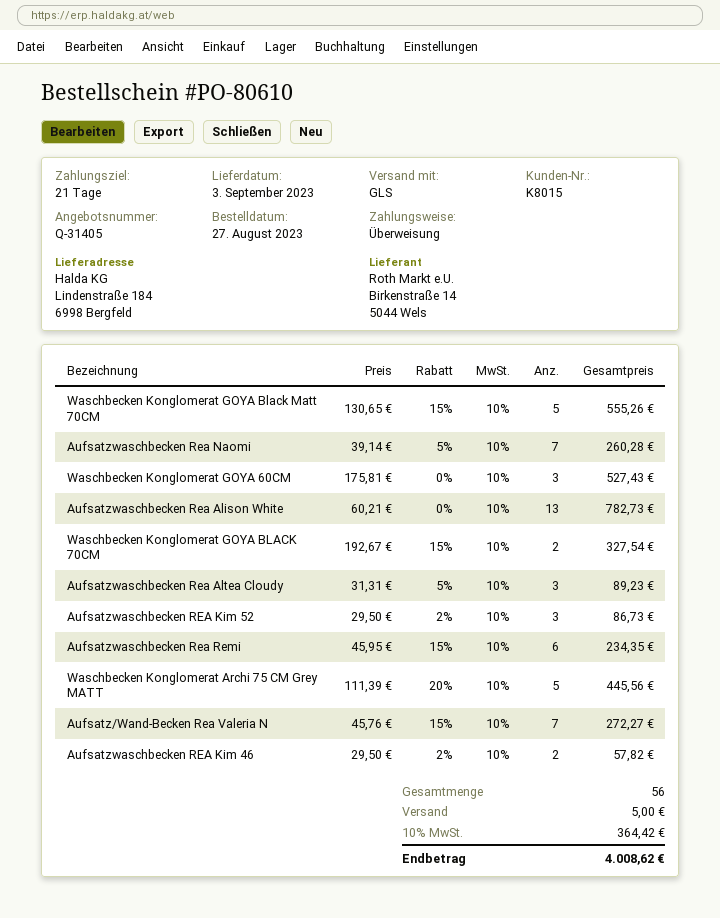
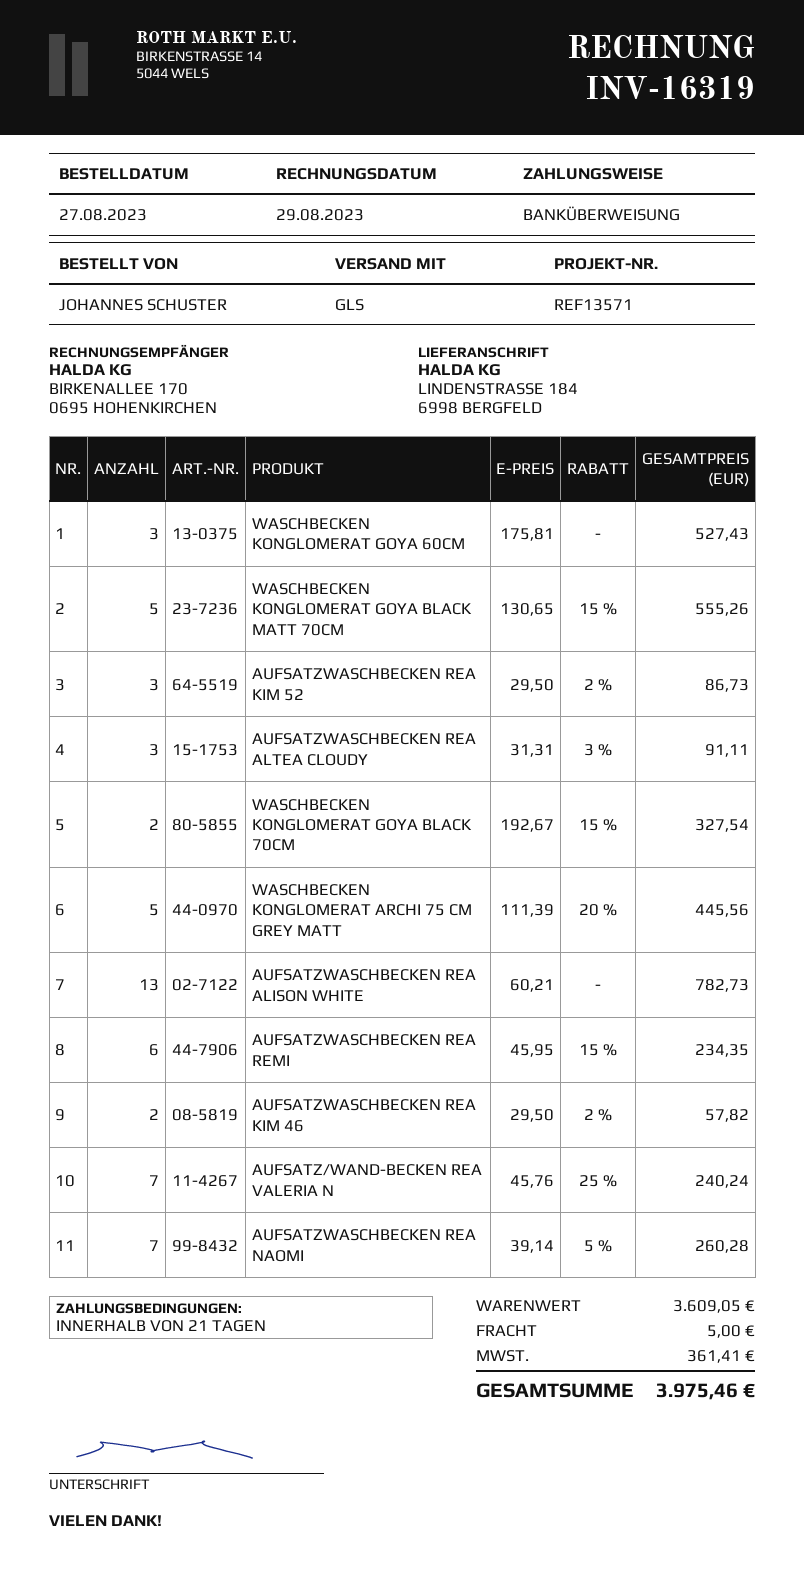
Aufsatzwaschbecken Rea Altea Cloudy: 3 x 31.31 - 5% = 89.23 -> 3 x 31.31 - 3% = 91.11
Aufsatz/Wand-Becken Rea Valeria N: 7 x 45.76 - 15% = 272.27 -> 7 x 45.76 - 25% = 240.24
tax: 364.42 -> 361.41
total: 4008.62 -> 3975.46

